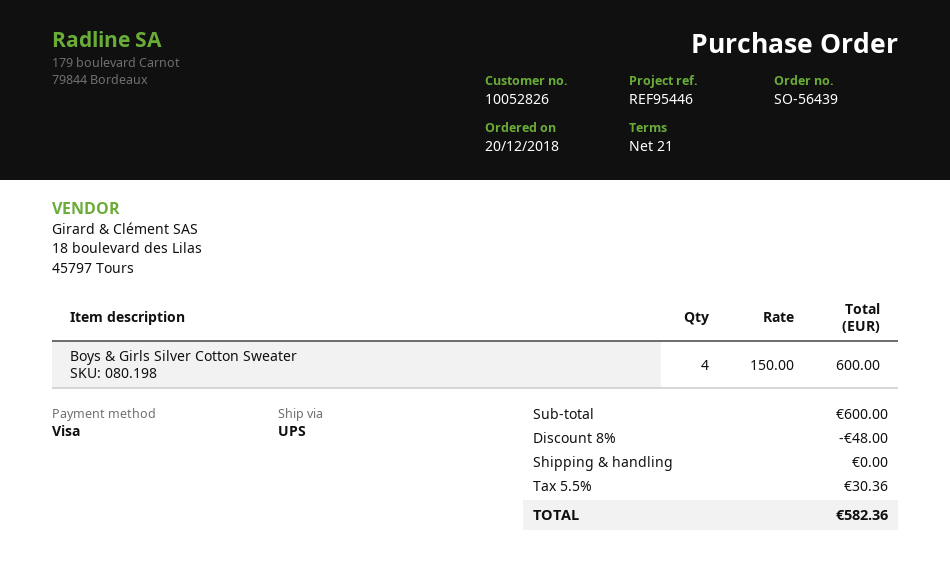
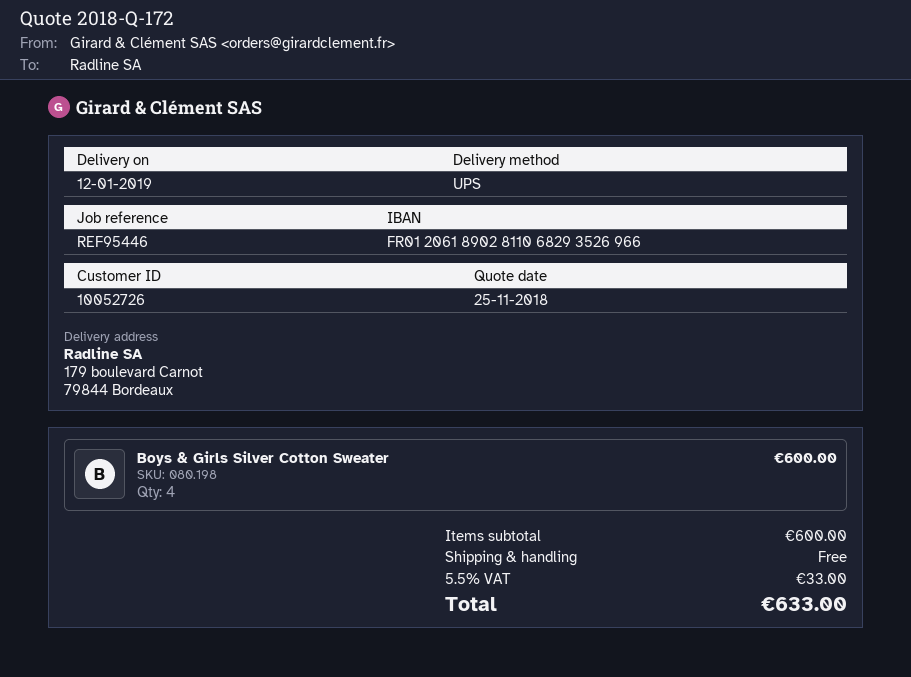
customer number: 10052826 -> 10052726
discount: 8% = 48.00 -> none
tax: 5.5% = 30.36 -> 5.5% = 33.00
total: 582.36 -> 633.00

